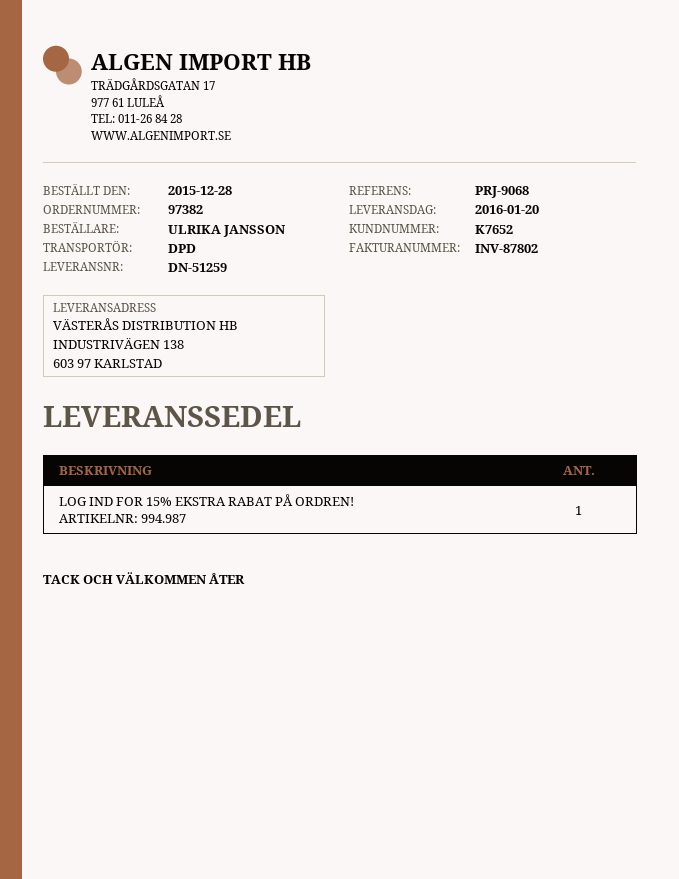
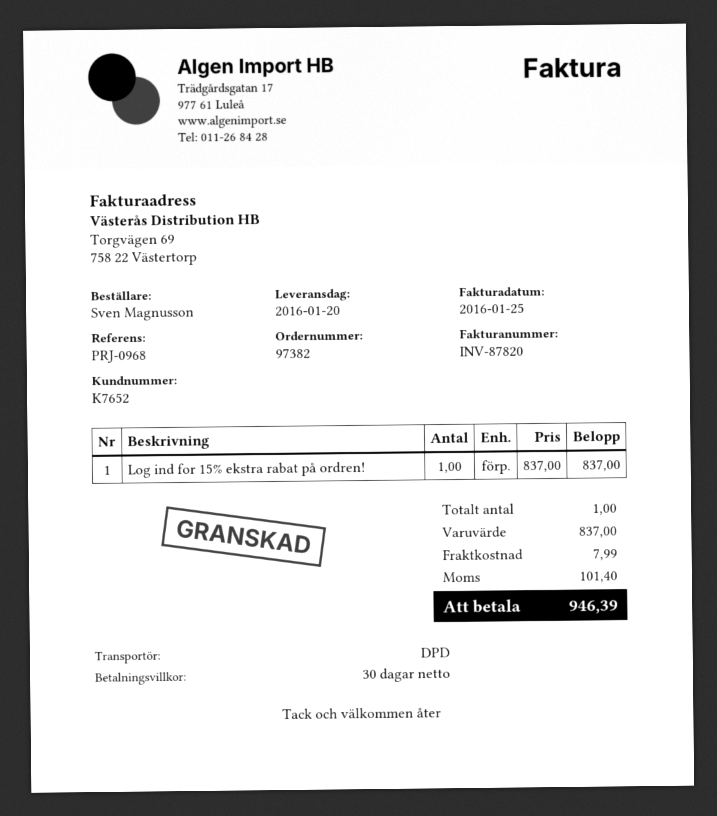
invoice number: INV-87802 -> INV-87820
reference: PRJ-9068 -> PRJ-0968
ordered by: ULRIKA JANSSON -> Sven Magnusson

